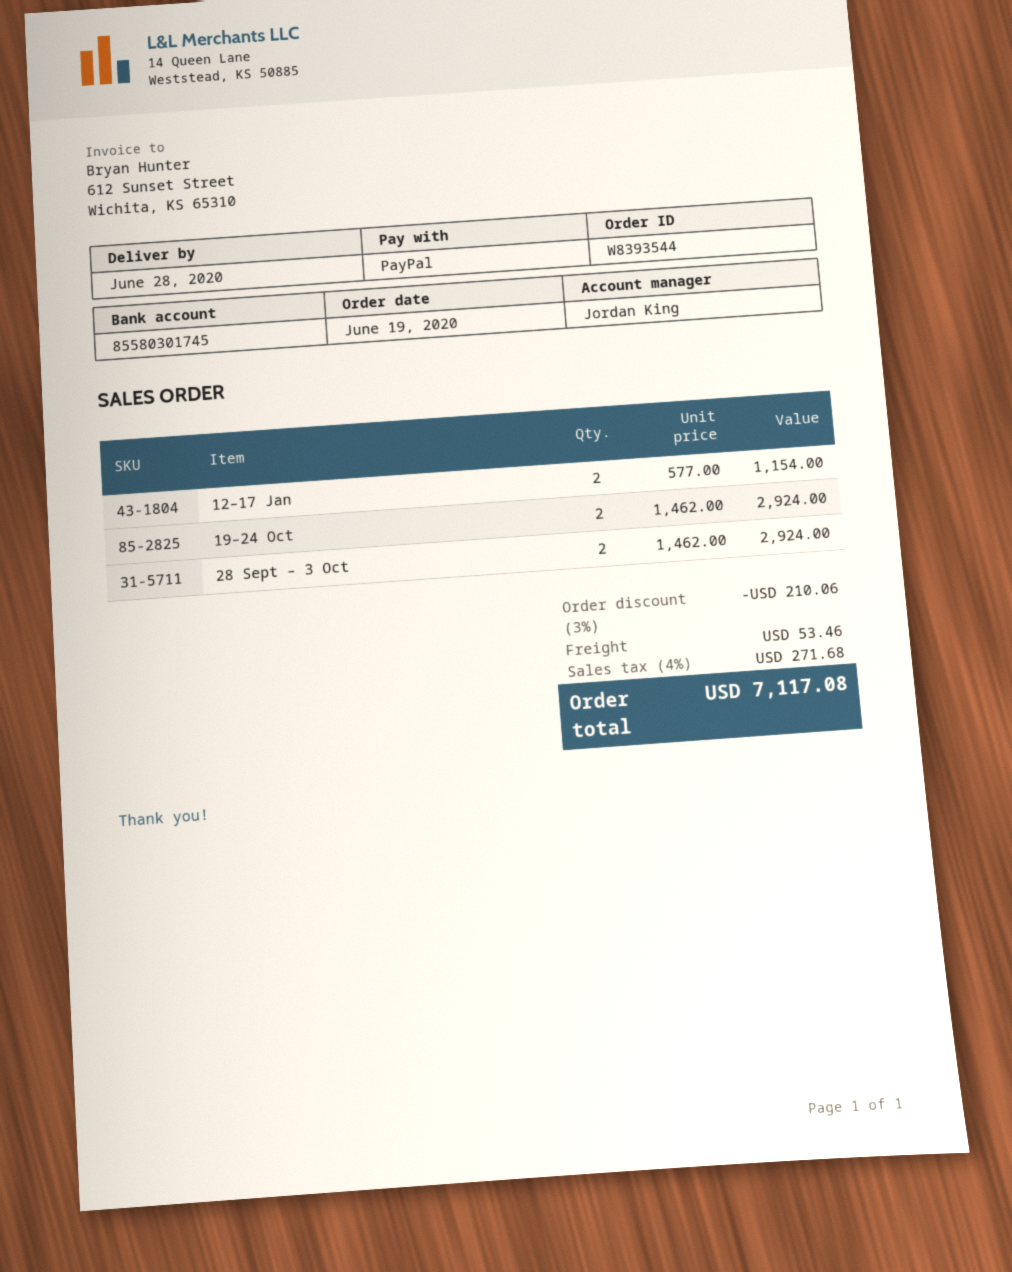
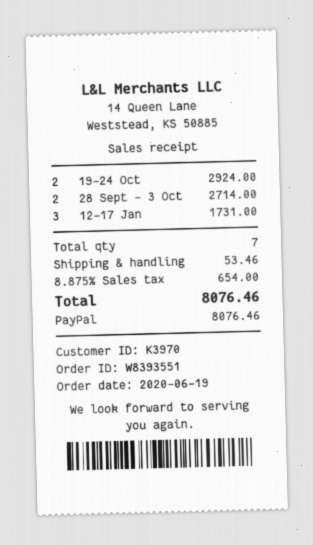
order number: W8393544 -> W8393551
12–17 Jan: 2 for 1154.00 -> 3 for 1731.00
28 Sept – 3 Oct: 2 for 2924.00 -> 2 for 2714.00
discount: 3% = 210.06 -> none
tax: 4% = 271.68 -> 8.875% = 654.00
total: 7117.08 -> 8076.46

